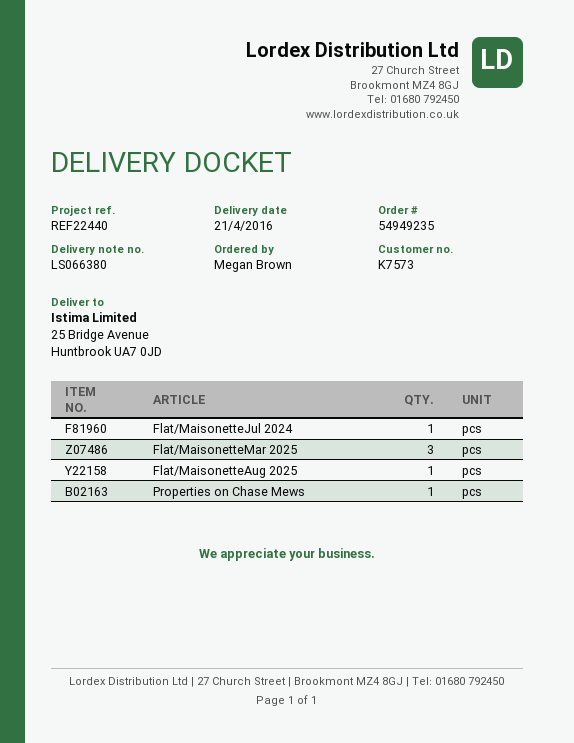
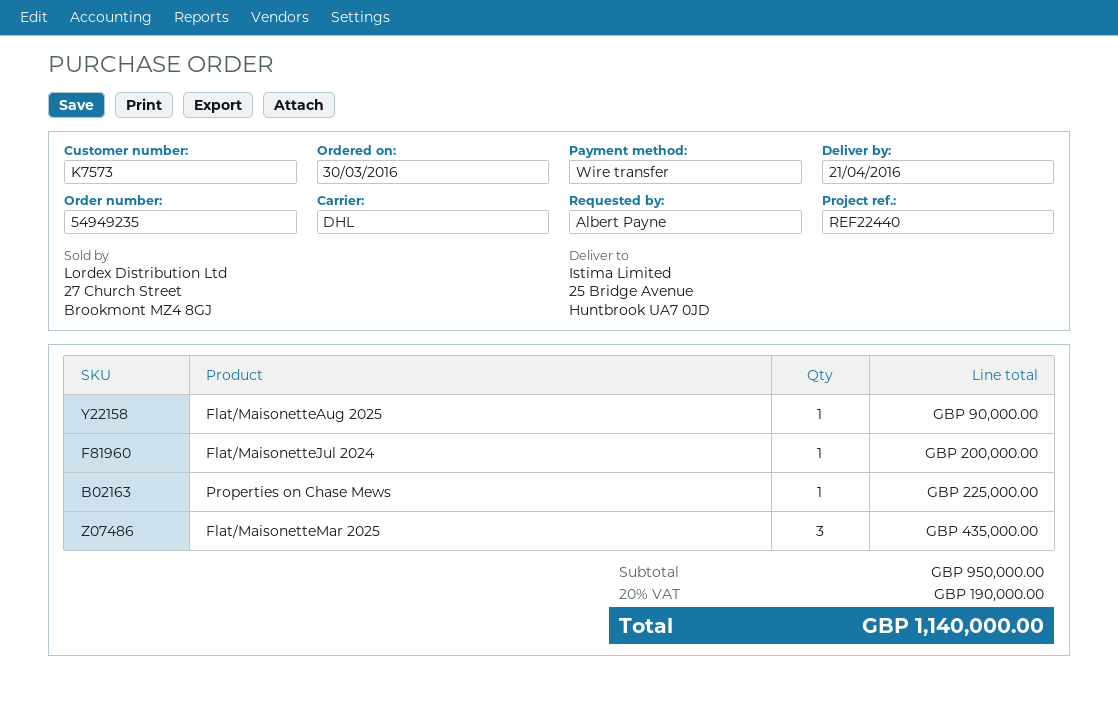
ordered by: Megan Brown -> Albert Payne

